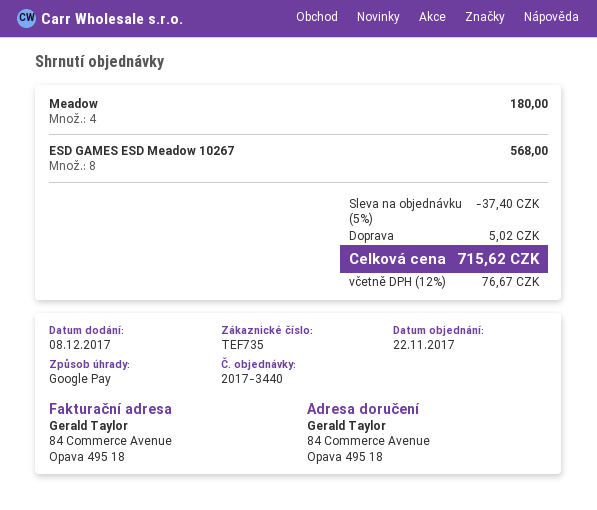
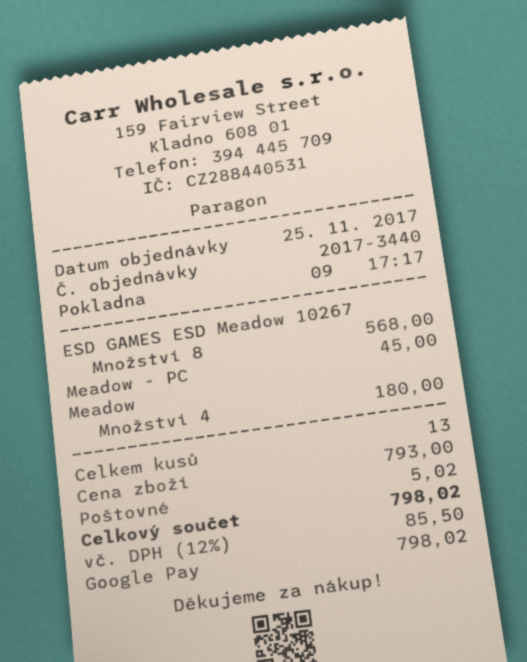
order date: 2017-11-22 -> 2017-11-25
Meadow - PC: none -> 1 for 45.00
discount: 5% = 37.40 -> none
tax: 12% = 76.67 -> 12% = 85.50
total: 715.62 -> 798.02

